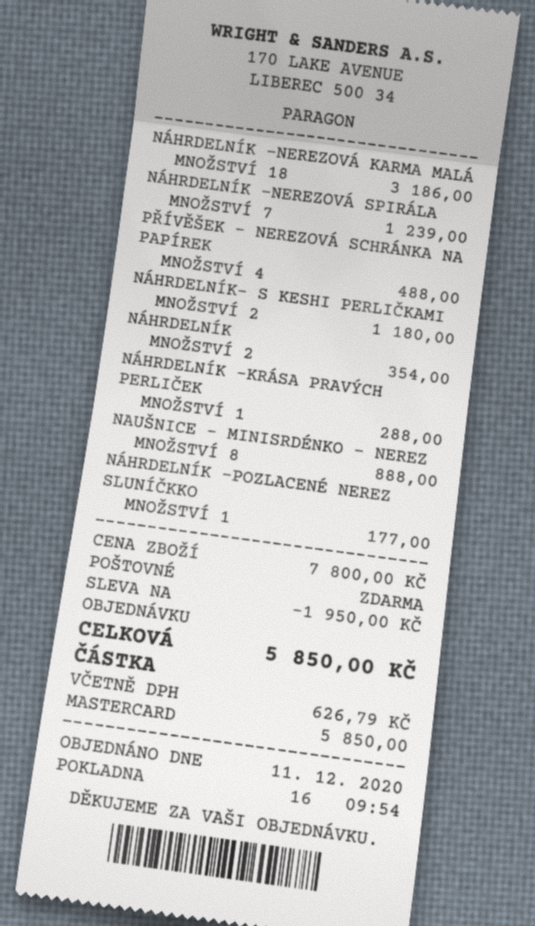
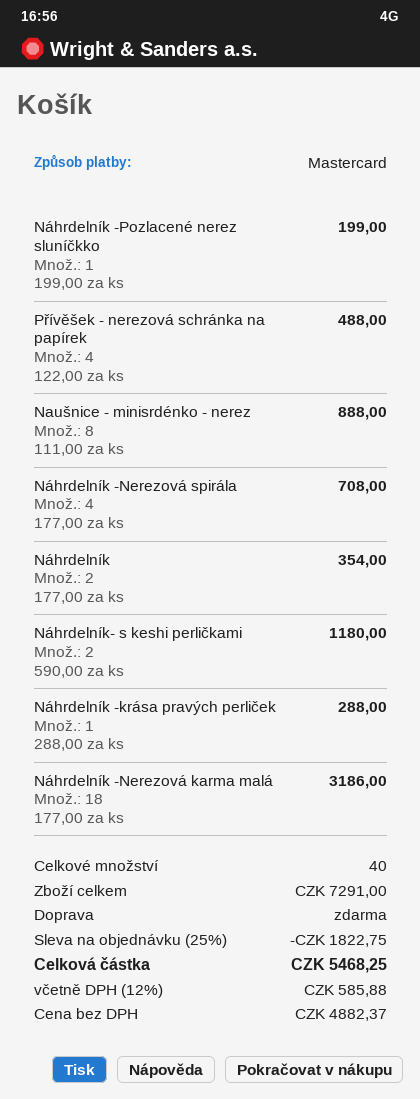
NÁHRDELNÍK -NEREZOVÁ SPIRÁLA: 7 for 1239.00 -> 4 for 708.00
NÁHRDELNÍK -POZLACENÉ NEREZ SLUNÍČKKO: 1 for 177.00 -> 1 for 199.00
subtotal: 7800.00 -> 7291.00
discount: 1950.00 -> 1822.75
tax: 626.79 -> 585.88
total: 5850.00 -> 5468.25

